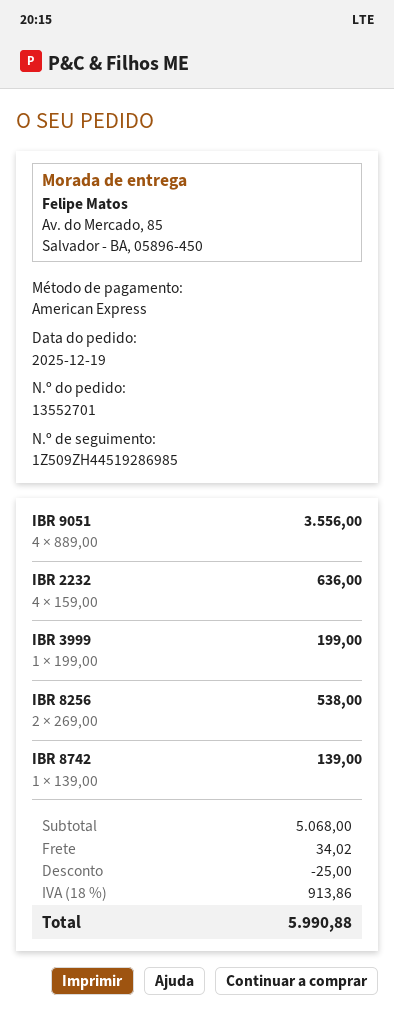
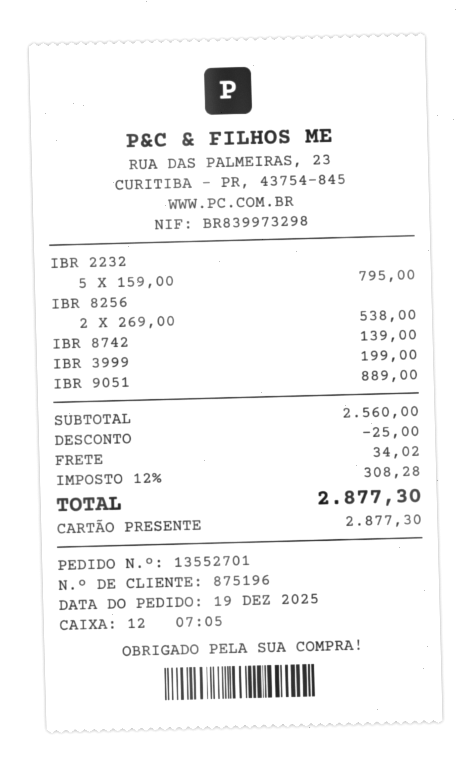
payment method: American Express -> gift card
IBR 9051: 4 x 889.00 = 3556.00 -> 1 x 889.00 = 889.00
IBR 2232: 4 x 159.00 = 636.00 -> 5 x 159.00 = 795.00
subtotal: 5068.00 -> 2560.00
tax: 18% = 913.86 -> 12% = 308.28
total: 5990.88 -> 2877.30

